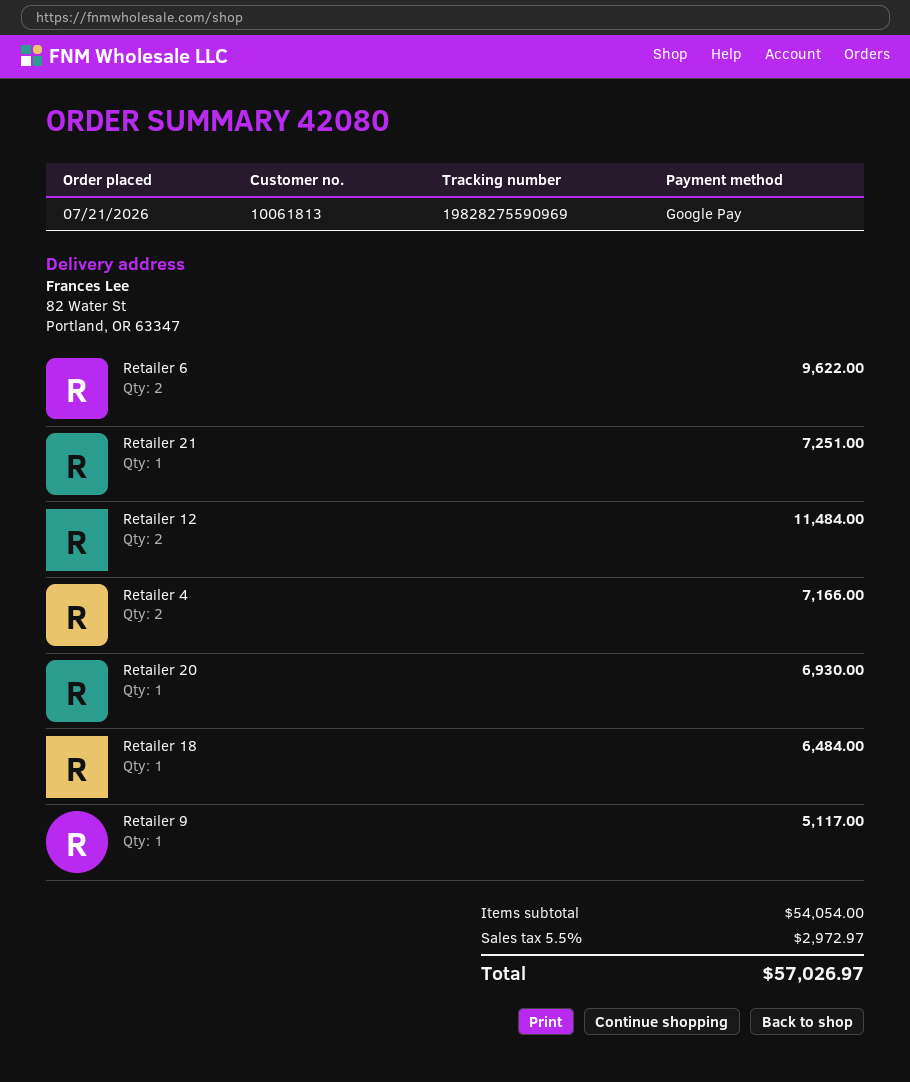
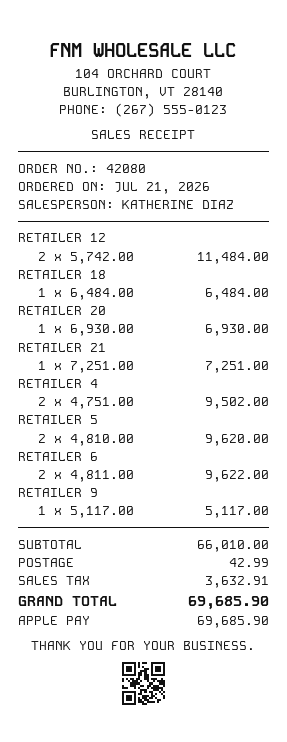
payment method: Google Pay -> Apple Pay
Retailer 4: 2 for 7166.00 -> 2 for 9502.00
RETAILER 5: none -> 2 for 9620.00
subtotal: 54054.00 -> 66010.00
shipping: none -> 42.99
tax: 2972.97 -> 3632.91
total: 57026.97 -> 69685.90

